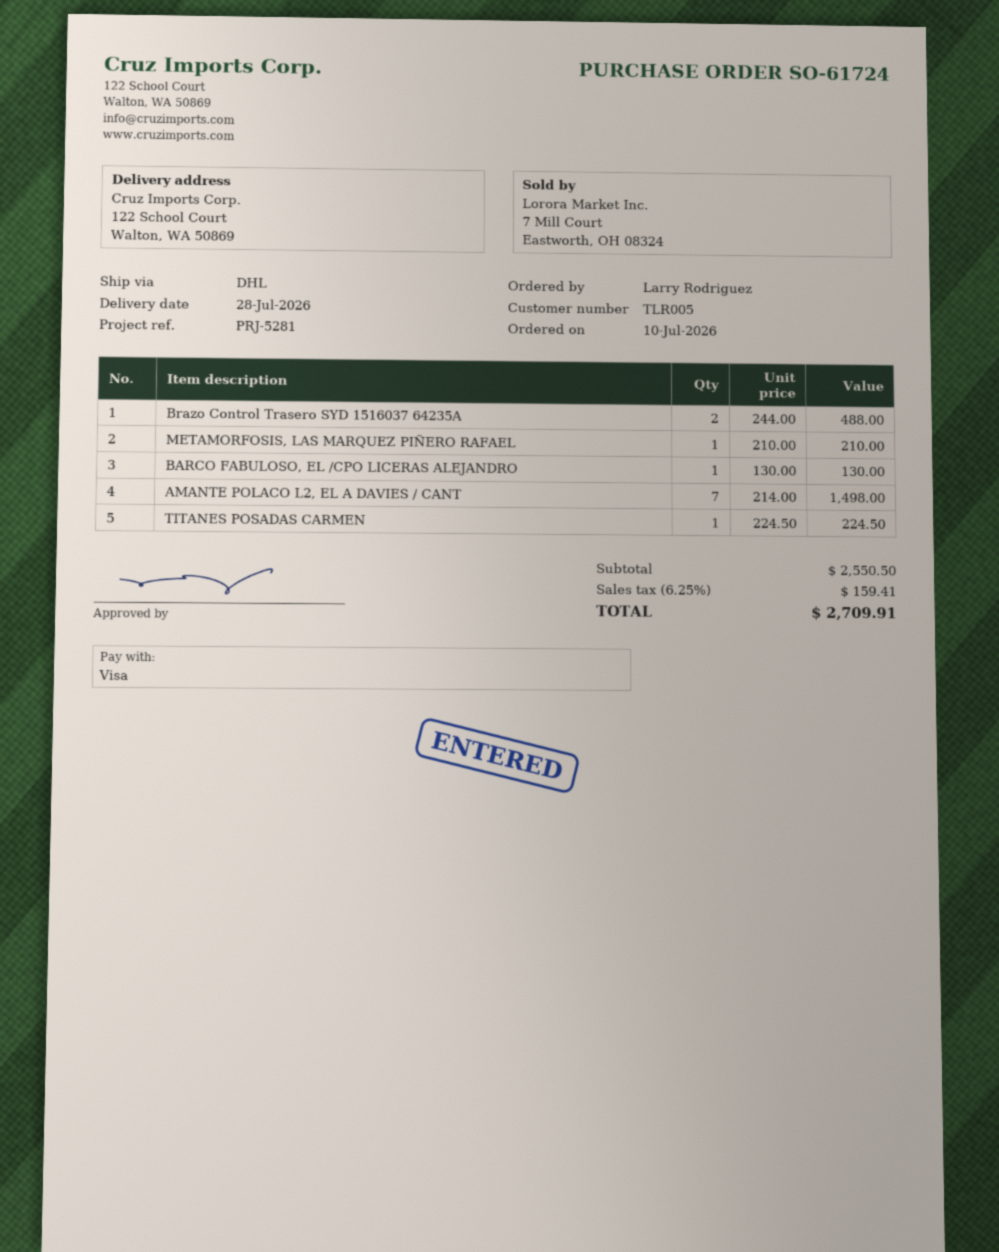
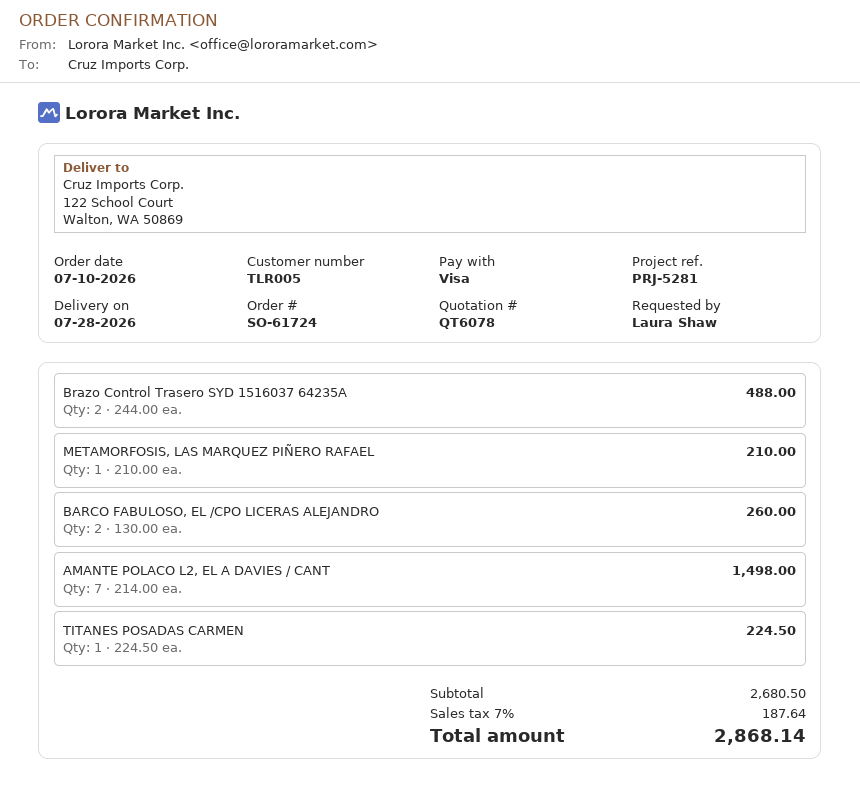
ordered by: Larry Rodriguez -> Laura Shaw
BARCO FABULOSO, EL /CPO LICERAS ALEJANDRO: 1 x 130.00 = 130.00 -> 2 x 130.00 = 260.00
subtotal: 2550.50 -> 2680.50
tax: 6.25% = 159.41 -> 7% = 187.64
total: 2709.91 -> 2868.14

